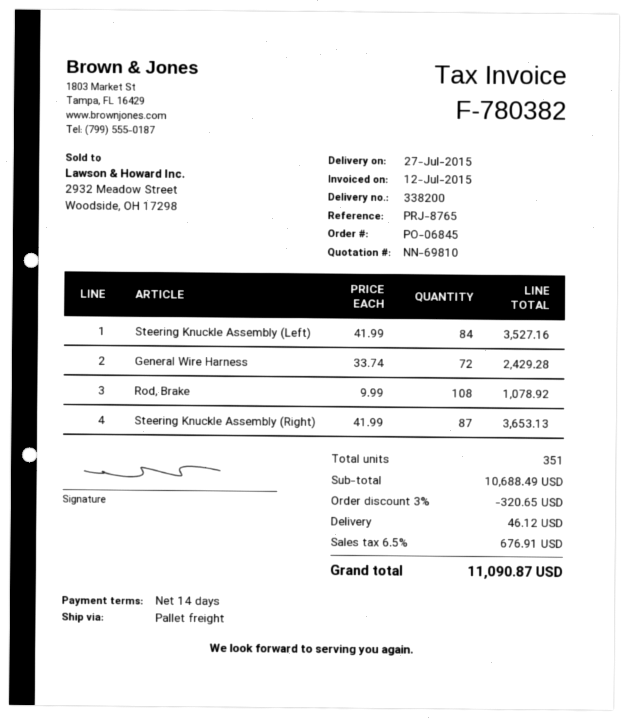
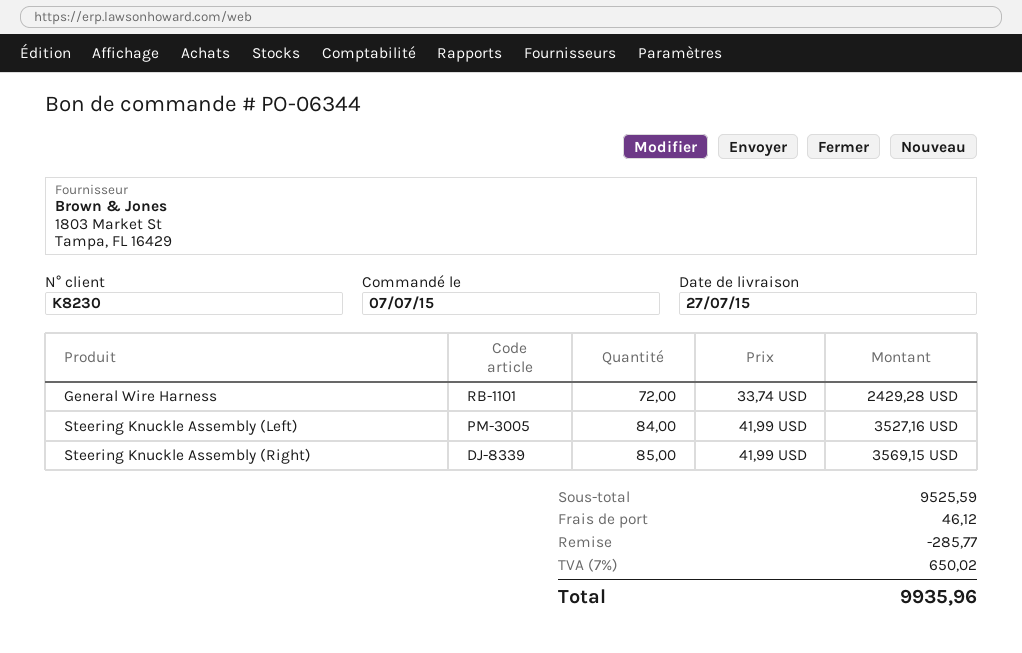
order number: PO-06845 -> PO-06344
Rod, Brake: 108 x 9.99 = 1078.92 -> none
Steering Knuckle Assembly (Right): 87 x 41.99 = 3653.13 -> 85 x 41.99 = 3569.15
subtotal: 10688.49 -> 9525.59
discount: 320.65 -> 285.77
tax: 6.5% = 676.91 -> 7% = 650.02
total: 11090.87 -> 9935.96

